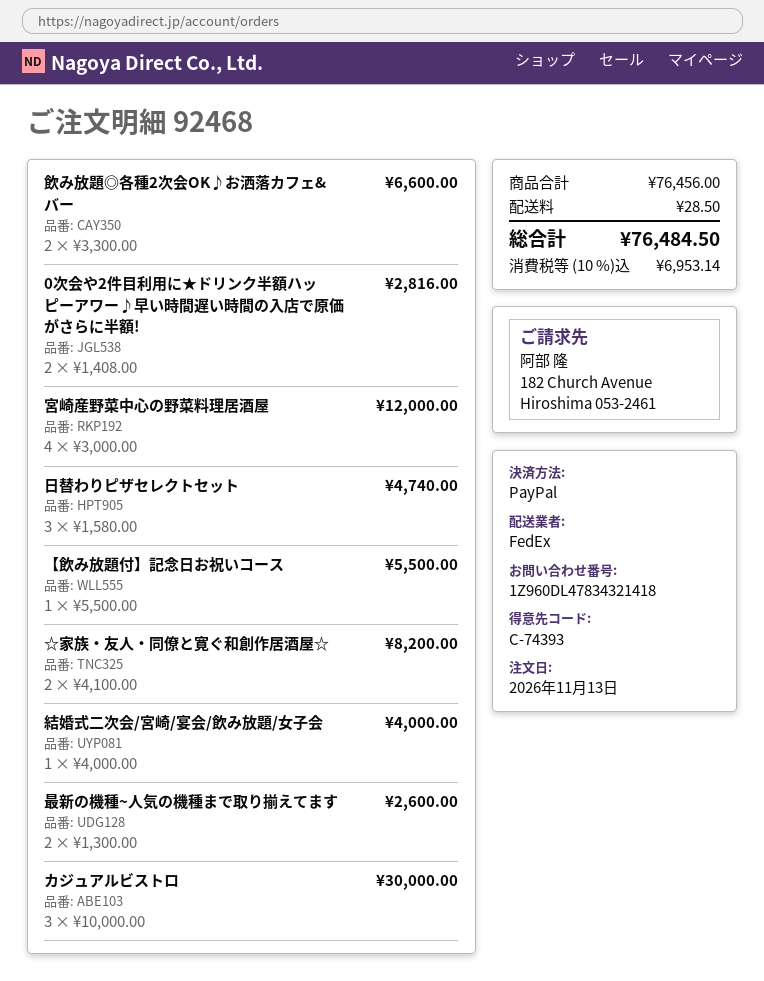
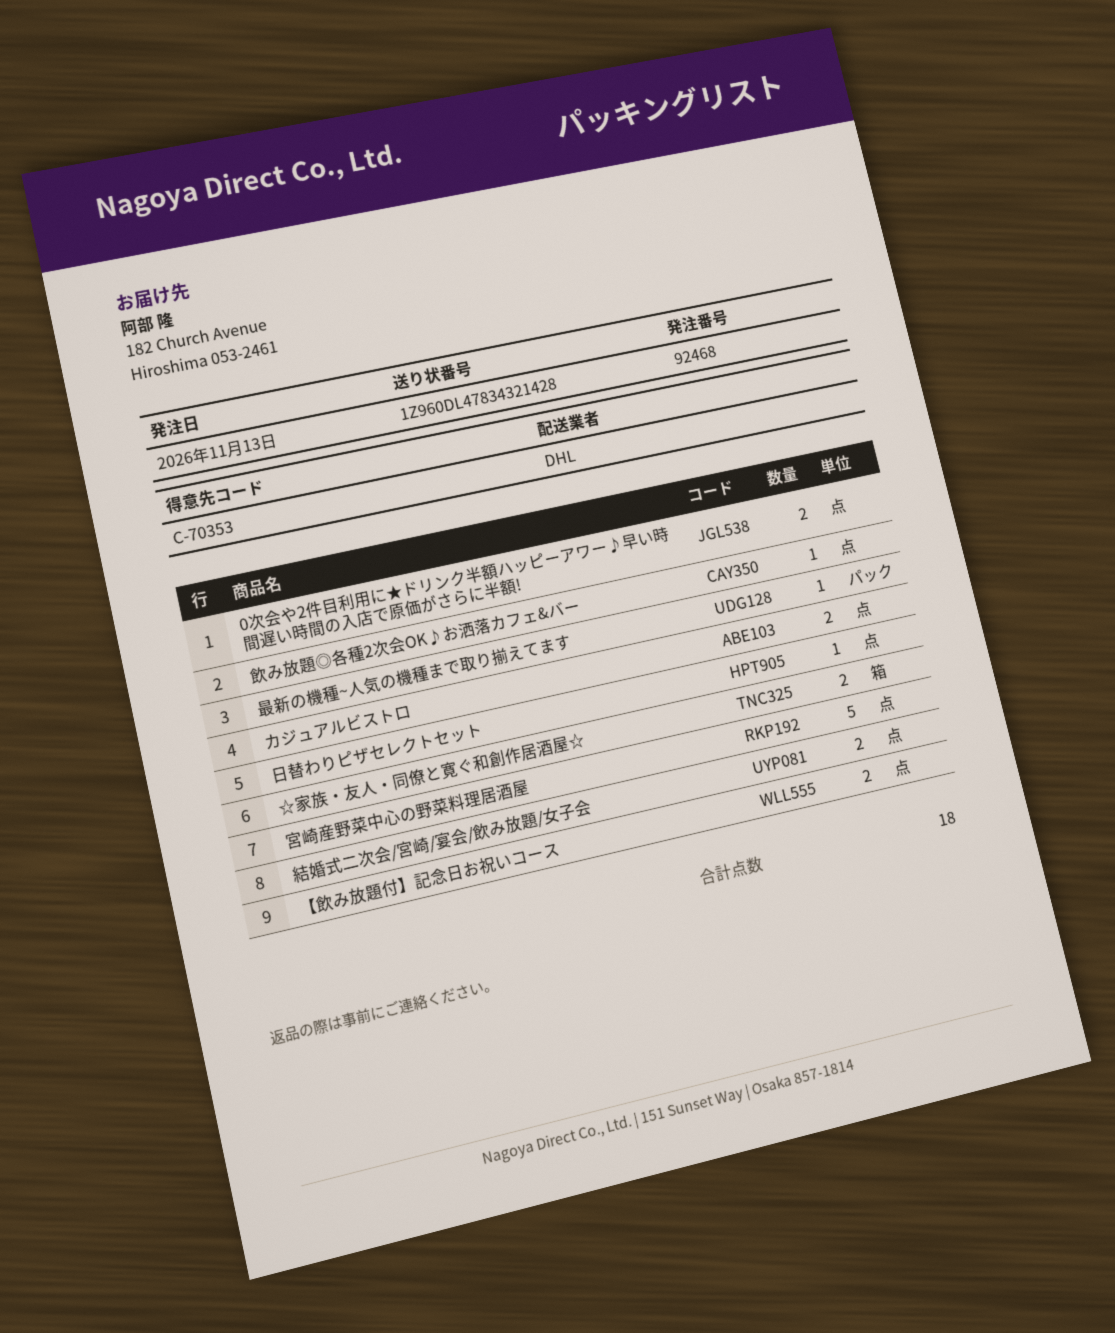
customer number: C-74393 -> C-70353
shipping method: FedEx -> DHL
tracking number: 1Z960DL47834321418 -> 1Z960DL47834321428
飲み放題◎各種2次会OK♪お洒落カフェ&バー: 2 -> 1
宮崎産野菜中心の野菜料理居酒屋: 4 -> 5
日替わりピザセレクトセット: 3 -> 1
【飲み放題付】記念日お祝いコース: 1 -> 2
結婚式二次会/宮崎/宴会/飲み放題/女子会: 1 -> 2
最新の機種~人気の機種まで取り揃えてます: 2 -> 1
カジュアルビストロ: 3 -> 2

